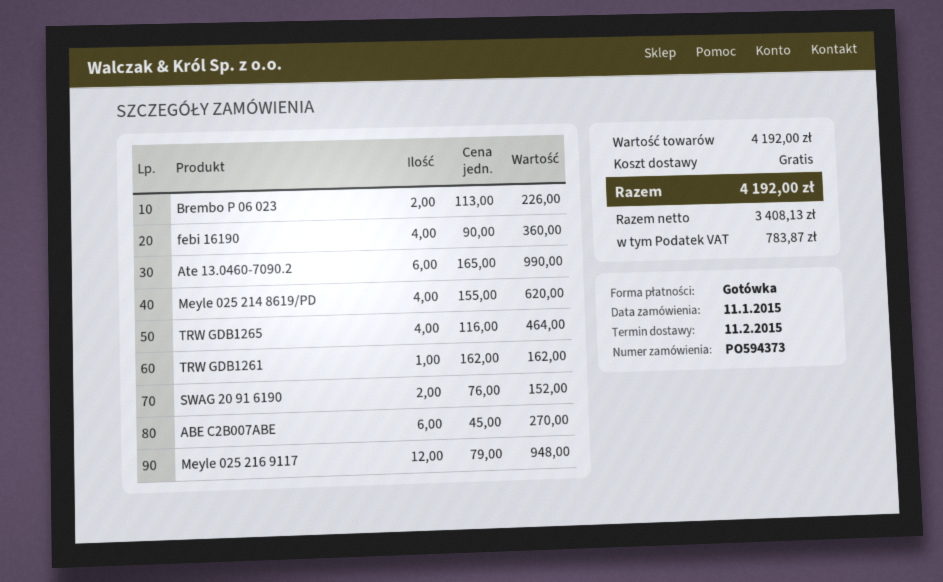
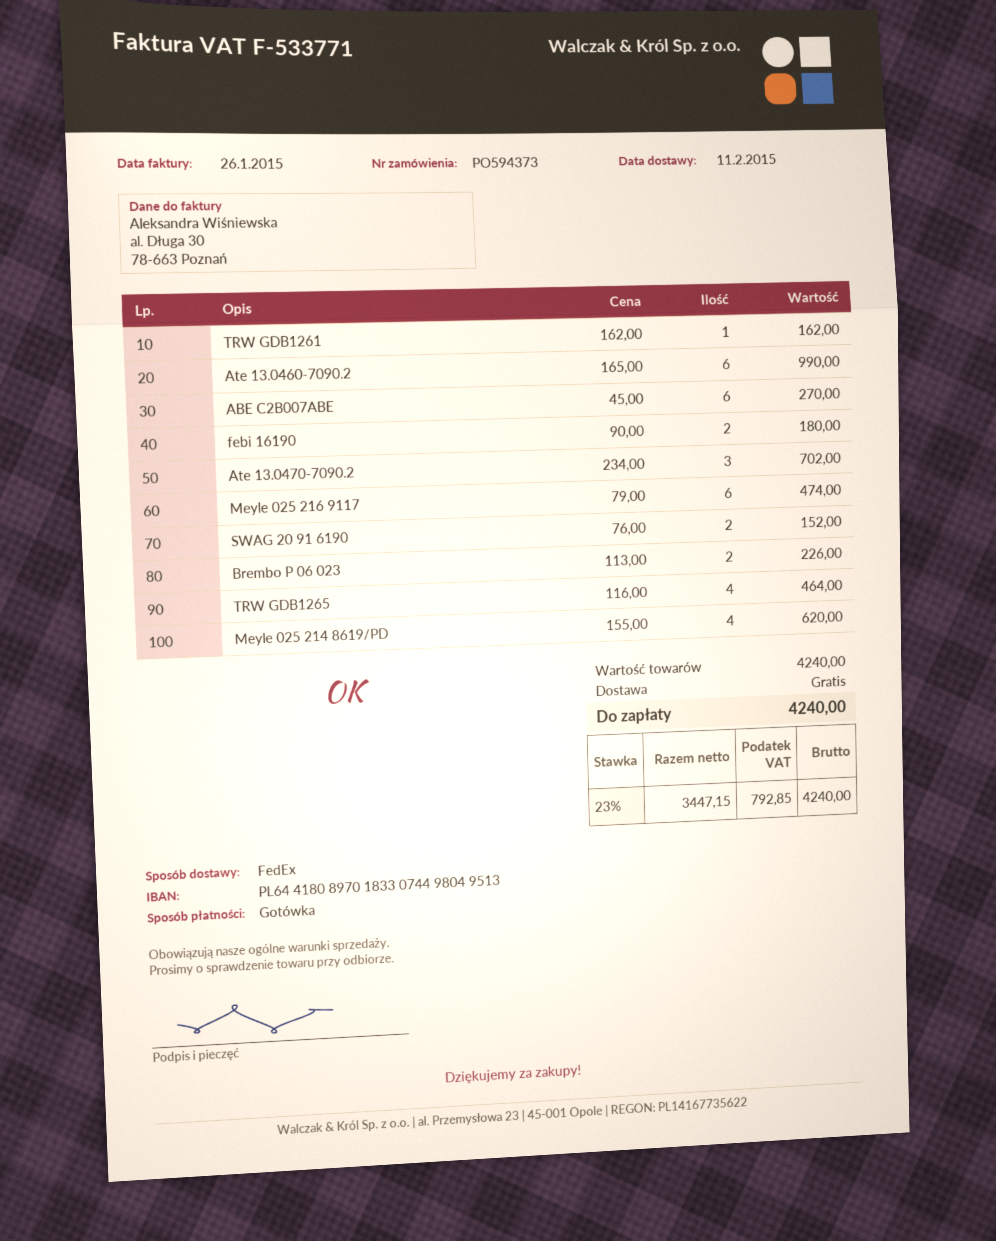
febi 16190: 4 x 90.00 = 360.00 -> 2 x 90.00 = 180.00
Meyle 025 216 9117: 12 x 79.00 = 948.00 -> 6 x 79.00 = 474.00
Ate 13.0470-7090.2: none -> 3 x 234.00 = 702.00
subtotal: 4192.00 -> 4240.00
net: 3408.13 -> 3447.15
tax: 783.87 -> 792.85
total: 4192.00 -> 4240.00

